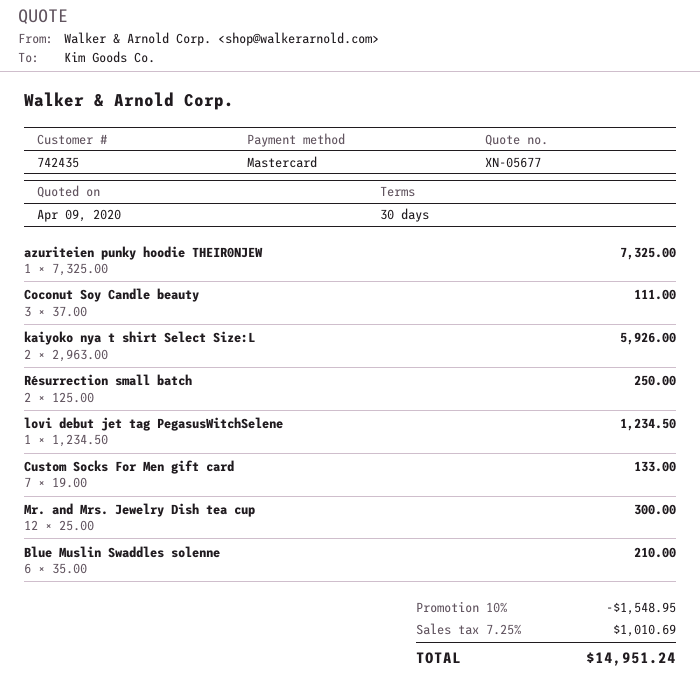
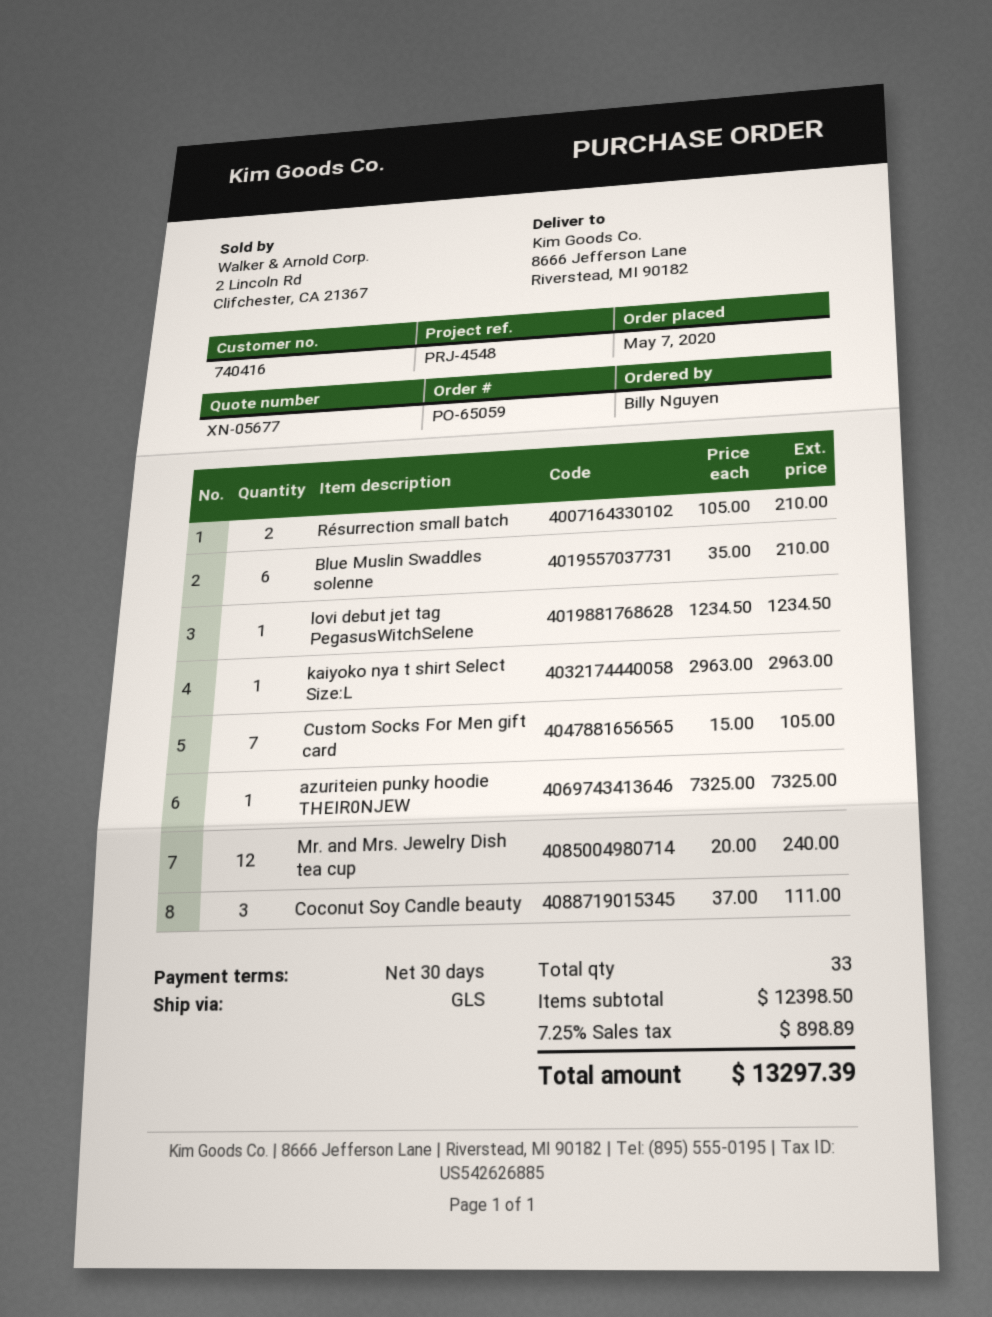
customer number: 742435 -> 740416
kaiyoko nya t shirt Select Size:L: 2 x 2963.00 = 5926.00 -> 1 x 2963.00 = 2963.00
Résurrection small batch: 2 x 125.00 = 250.00 -> 2 x 105.00 = 210.00
Custom Socks For Men gift card: 7 x 19.00 = 133.00 -> 7 x 15.00 = 105.00
Mr. and Mrs. Jewelry Dish tea cup: 12 x 25.00 = 300.00 -> 12 x 20.00 = 240.00
discount: 10% = 1548.95 -> none
tax: 7.25% = 1010.69 -> 7.25% = 898.89
total: 14951.24 -> 13297.39

